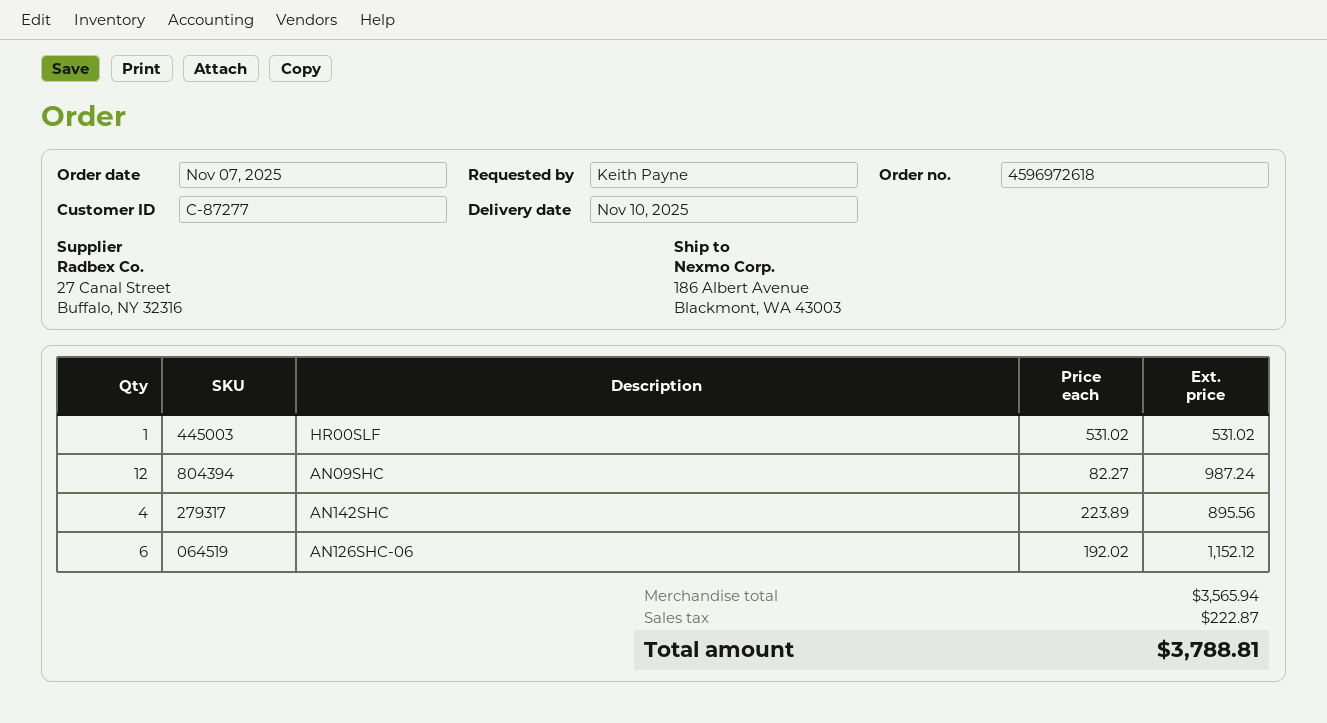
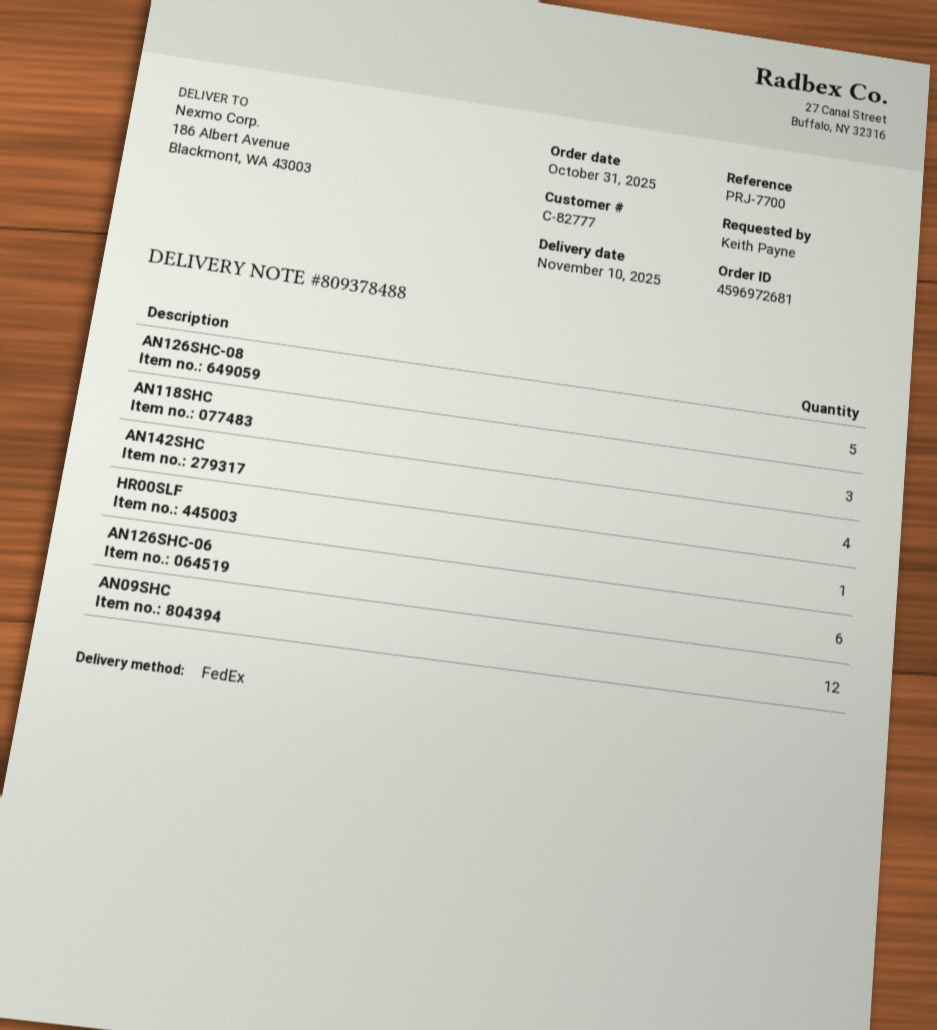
order number: 4596972618 -> 4596972681
order date: 2025-11-07 -> 2025-10-31
customer number: C-87277 -> C-82777
AN126SHC-08: none -> 5
AN118SHC: none -> 3

